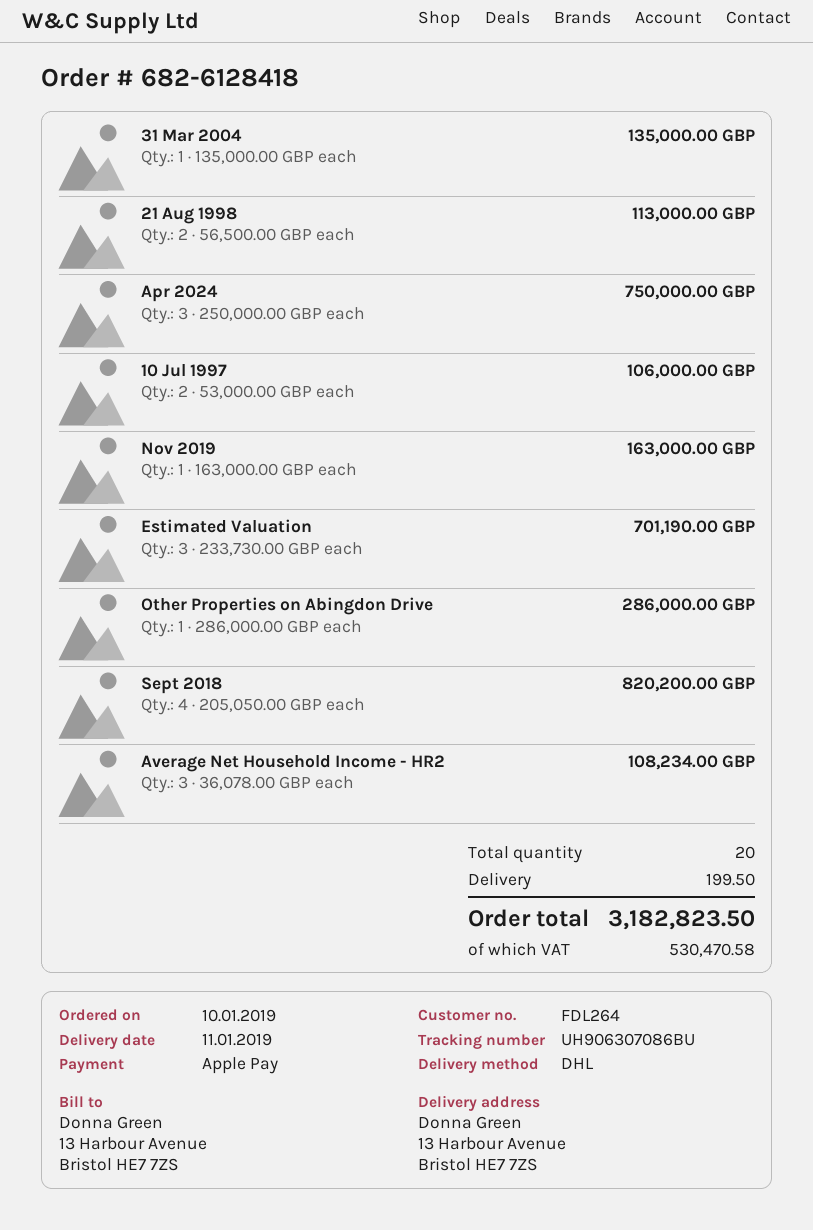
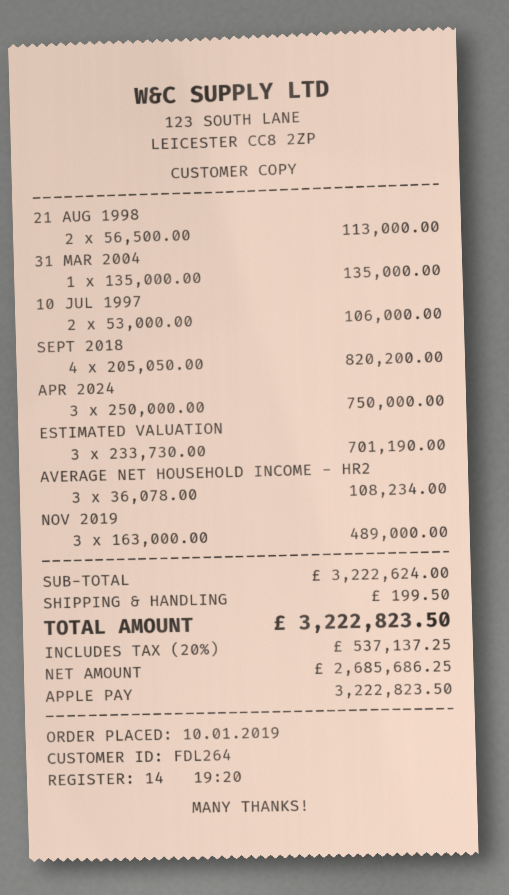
Nov 2019: 1 x 163000.00 = 163000.00 -> 3 x 163000.00 = 489000.00
Other Properties on Abingdon Drive: 1 x 286000.00 = 286000.00 -> none
tax: 530470.58 -> 537137.25
total: 3182823.50 -> 3222823.50

